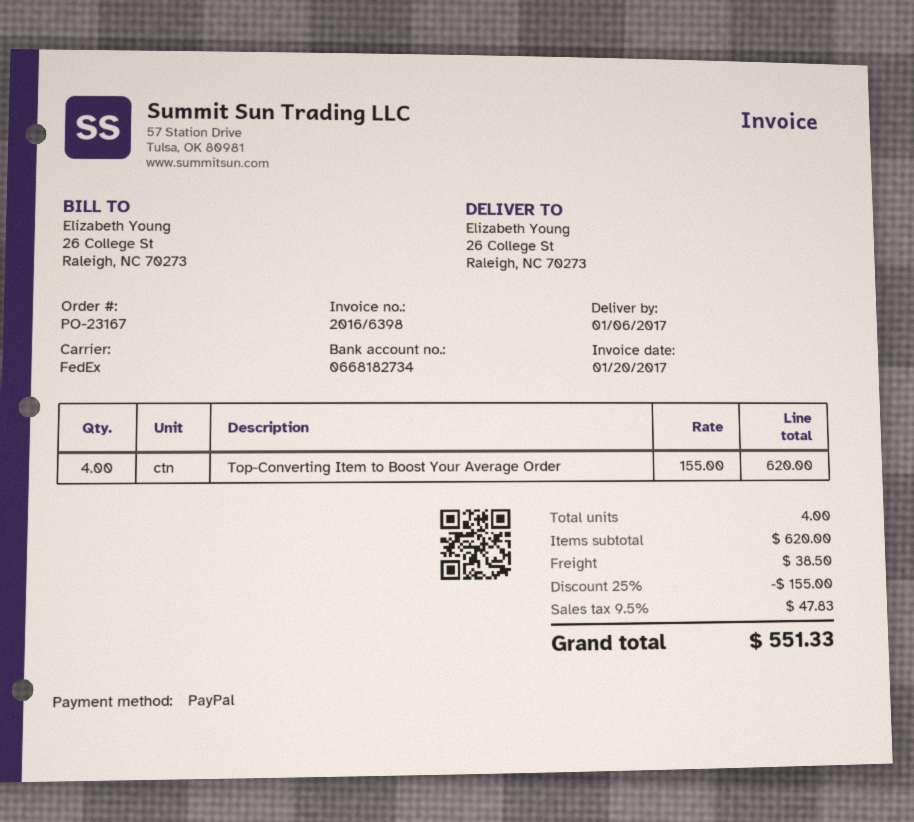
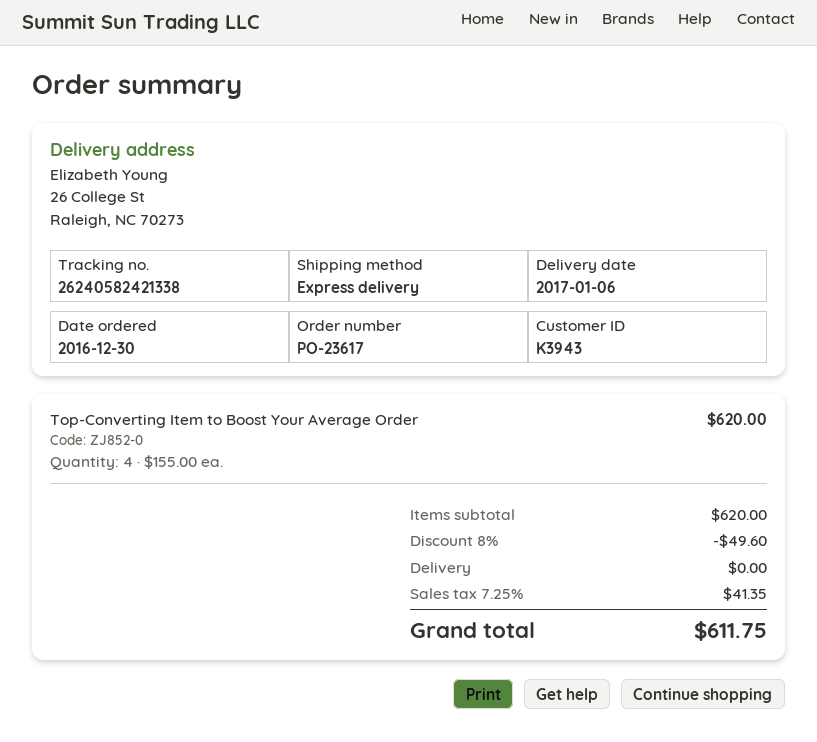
order number: PO-23167 -> PO-23617
shipping method: FedEx -> express
discount: 25% = 155.00 -> 8% = 49.60
shipping: 38.50 -> 0.00
tax: 9.5% = 47.83 -> 7.25% = 41.35
total: 551.33 -> 611.75

